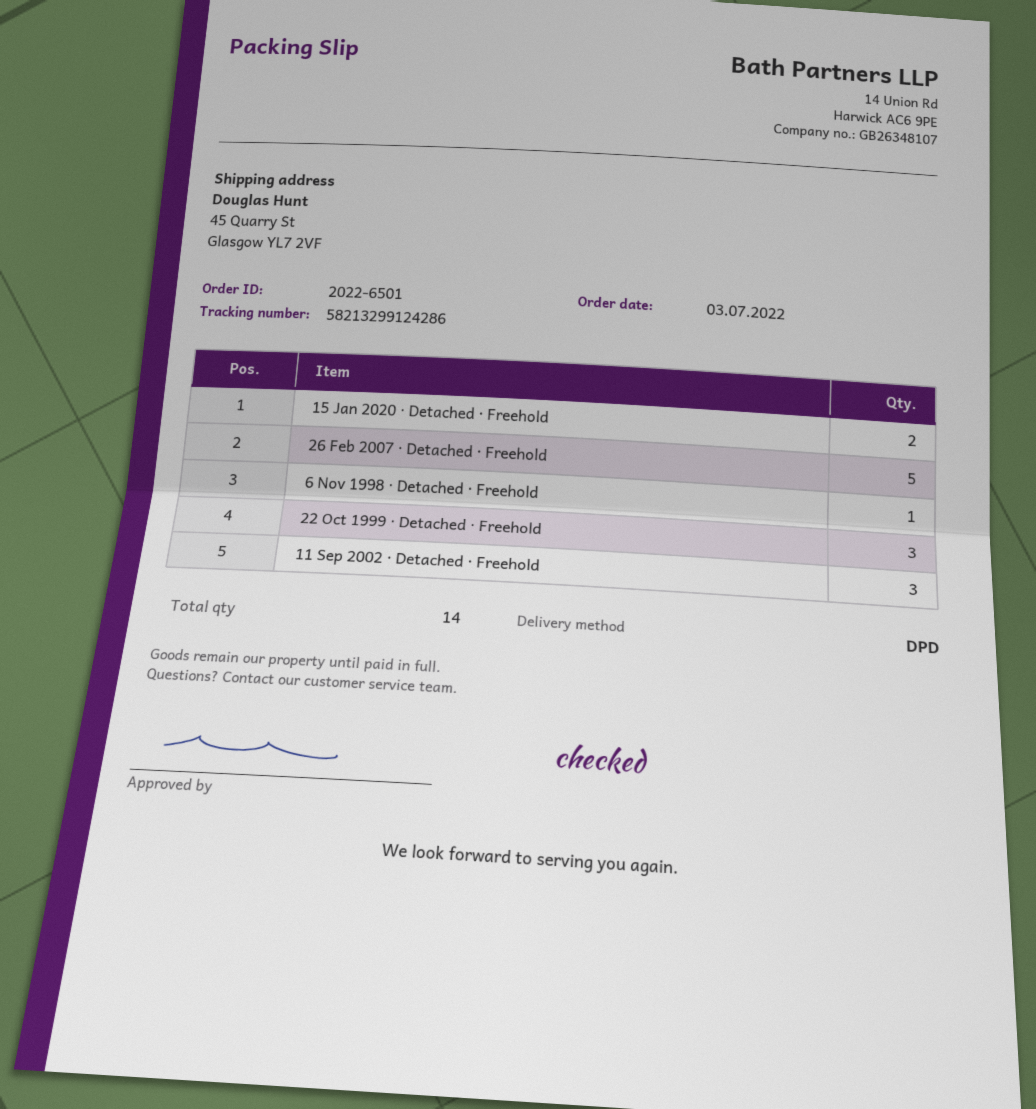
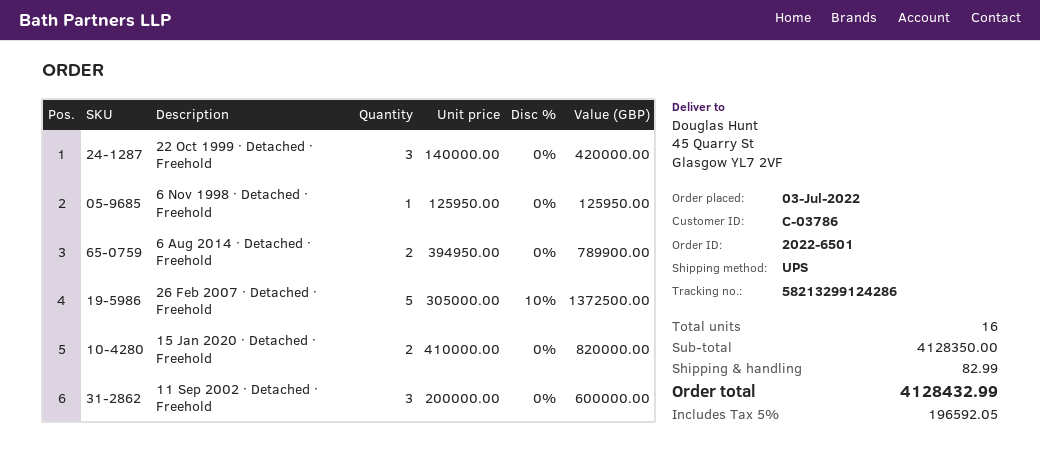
shipping method: DPD -> UPS
6 Aug 2014 · Detached · Freehold: none -> 2
total quantity: 14 -> 16

